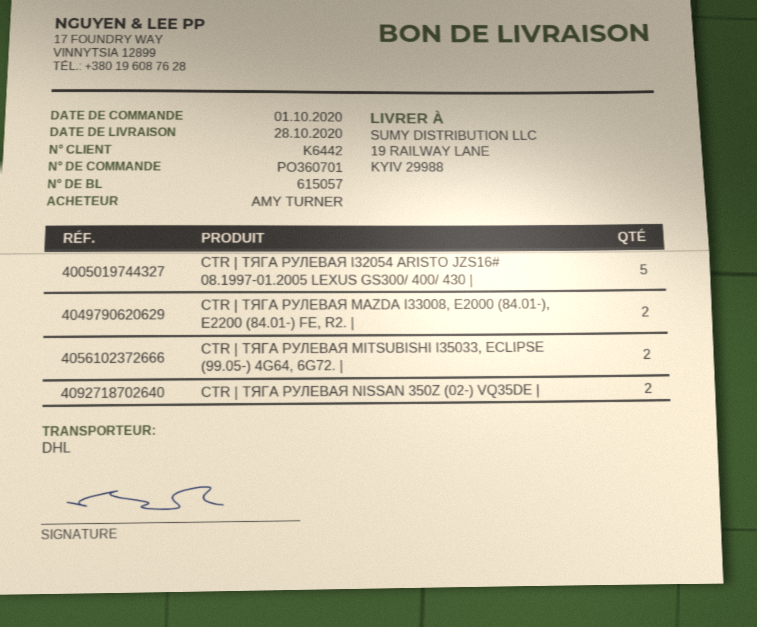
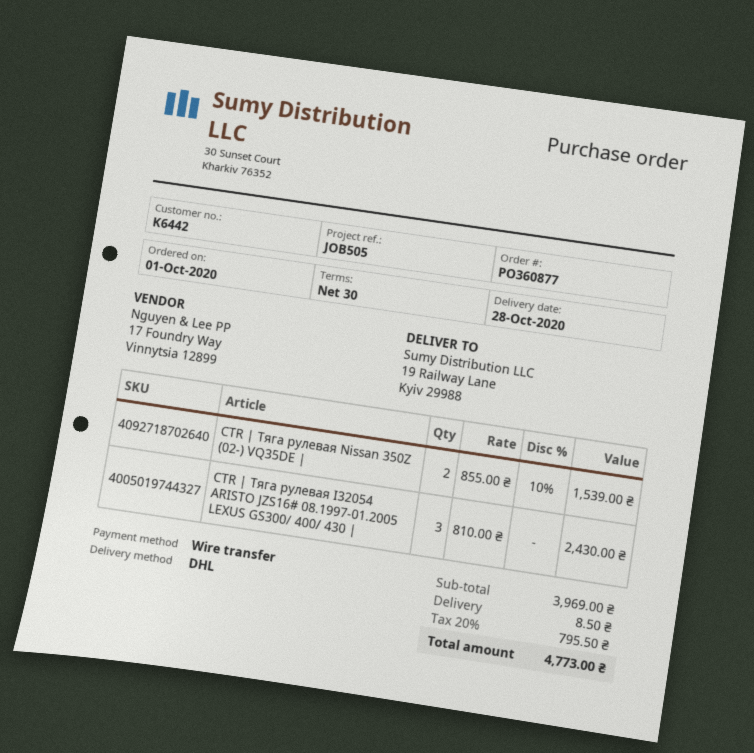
order number: PO360701 -> PO360877
CTR | ТЯГА РУЛЕВАЯ I32054 ARISTO JZS16# 08.1997-01.2005 LEXUS GS300/ 400/ 430 |: 5 -> 3
CTR | ТЯГА РУЛЕВАЯ MAZDA I33008, E2000 (84.01-), E2200 (84.01-) FE, R2. |: 2 -> none
CTR | ТЯГА РУЛЕВАЯ MITSUBISHI I35033, ECLIPSE (99.05-) 4G64, 6G72. |: 2 -> none

